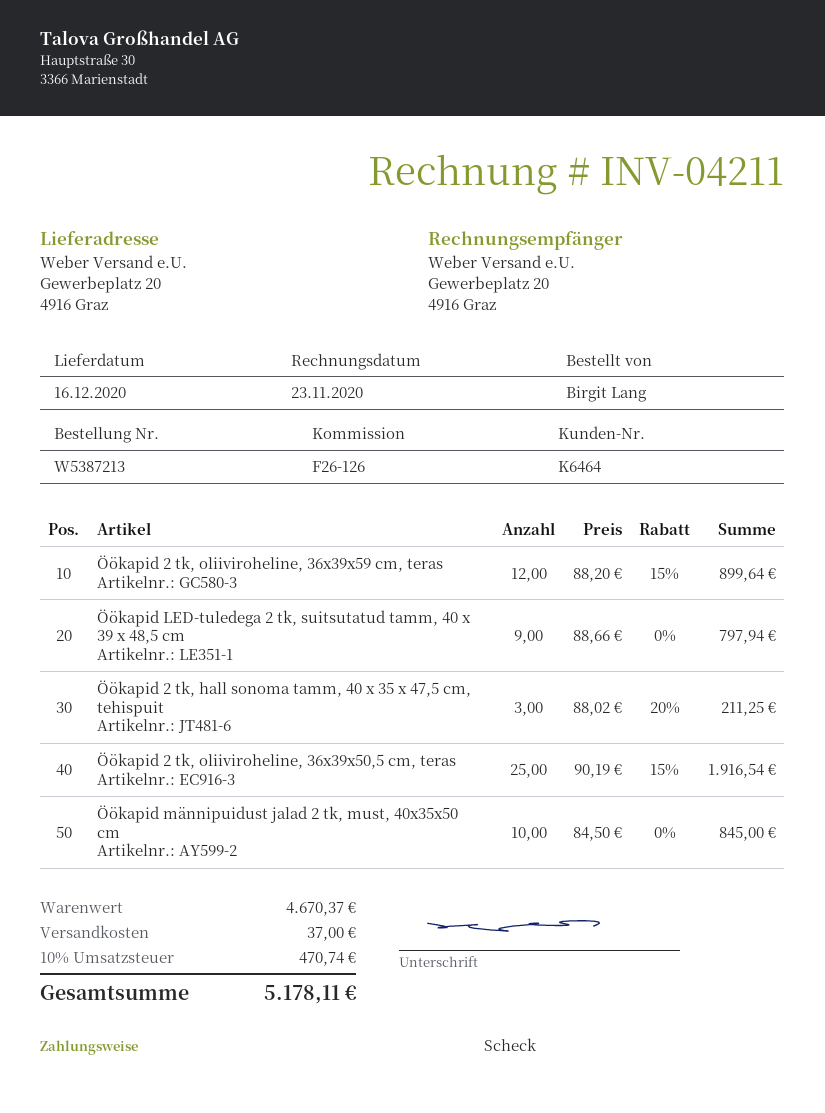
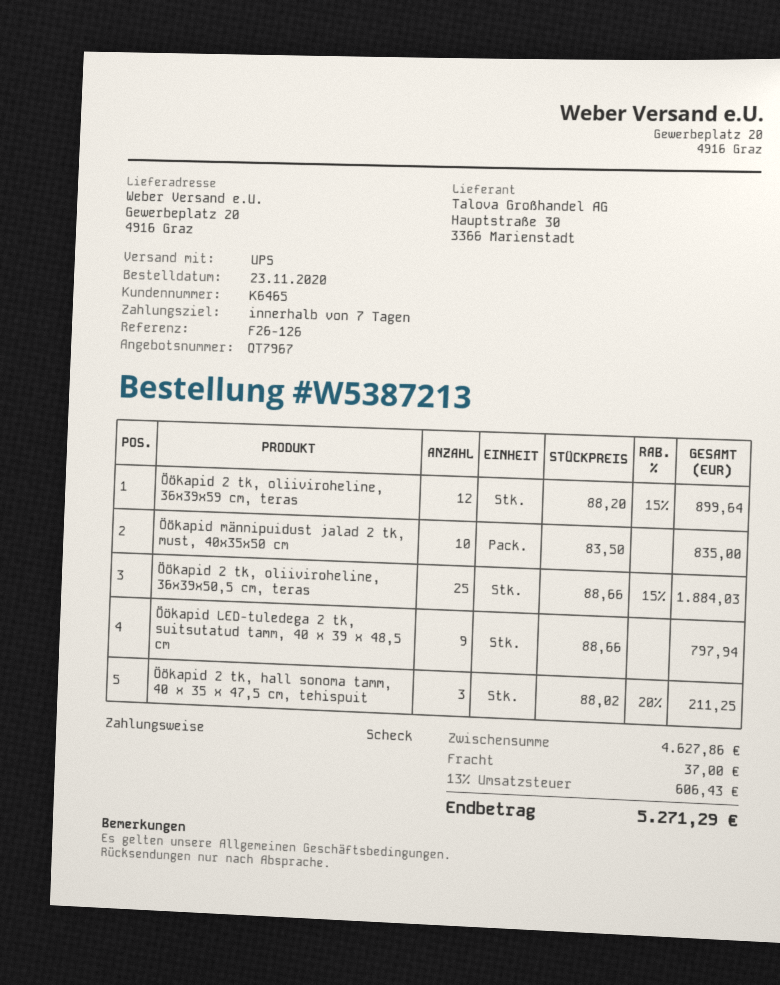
customer number: K6464 -> K6465
Öökapid 2 tk, oliiviroheline, 36x39x50,5 cm, teras: 25 x 90.19 - 15% = 1916.54 -> 25 x 88.66 - 15% = 1884.03
Öökapid männipuidust jalad 2 tk, must, 40x35x50 cm: 10 x 84.50 = 845.00 -> 10 x 83.50 = 835.00
subtotal: 4670.37 -> 4627.86
tax: 10% = 470.74 -> 13% = 606.43
total: 5178.11 -> 5271.29

